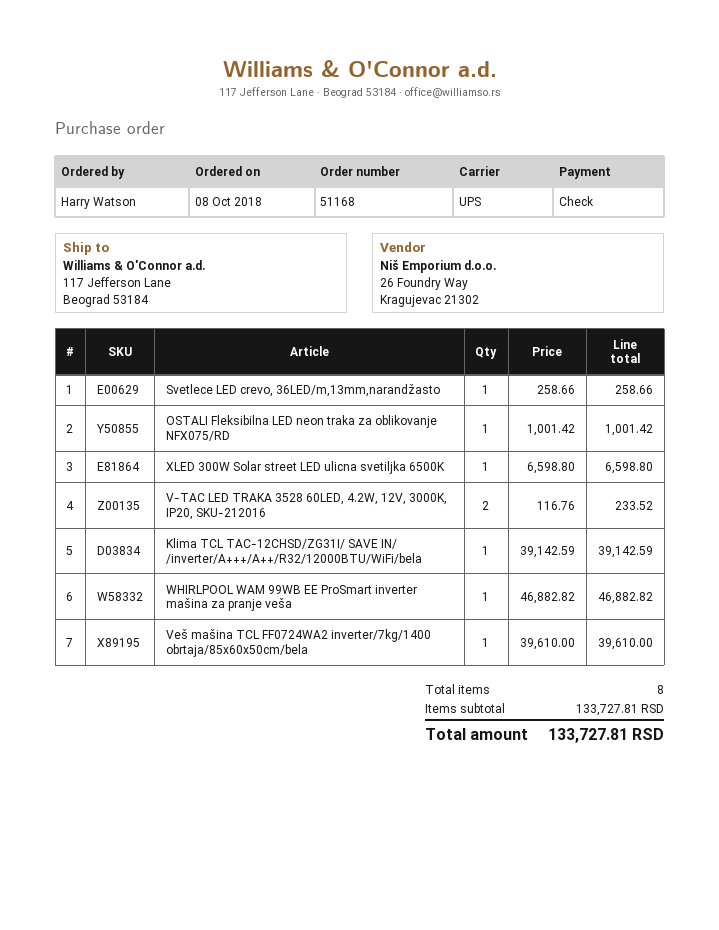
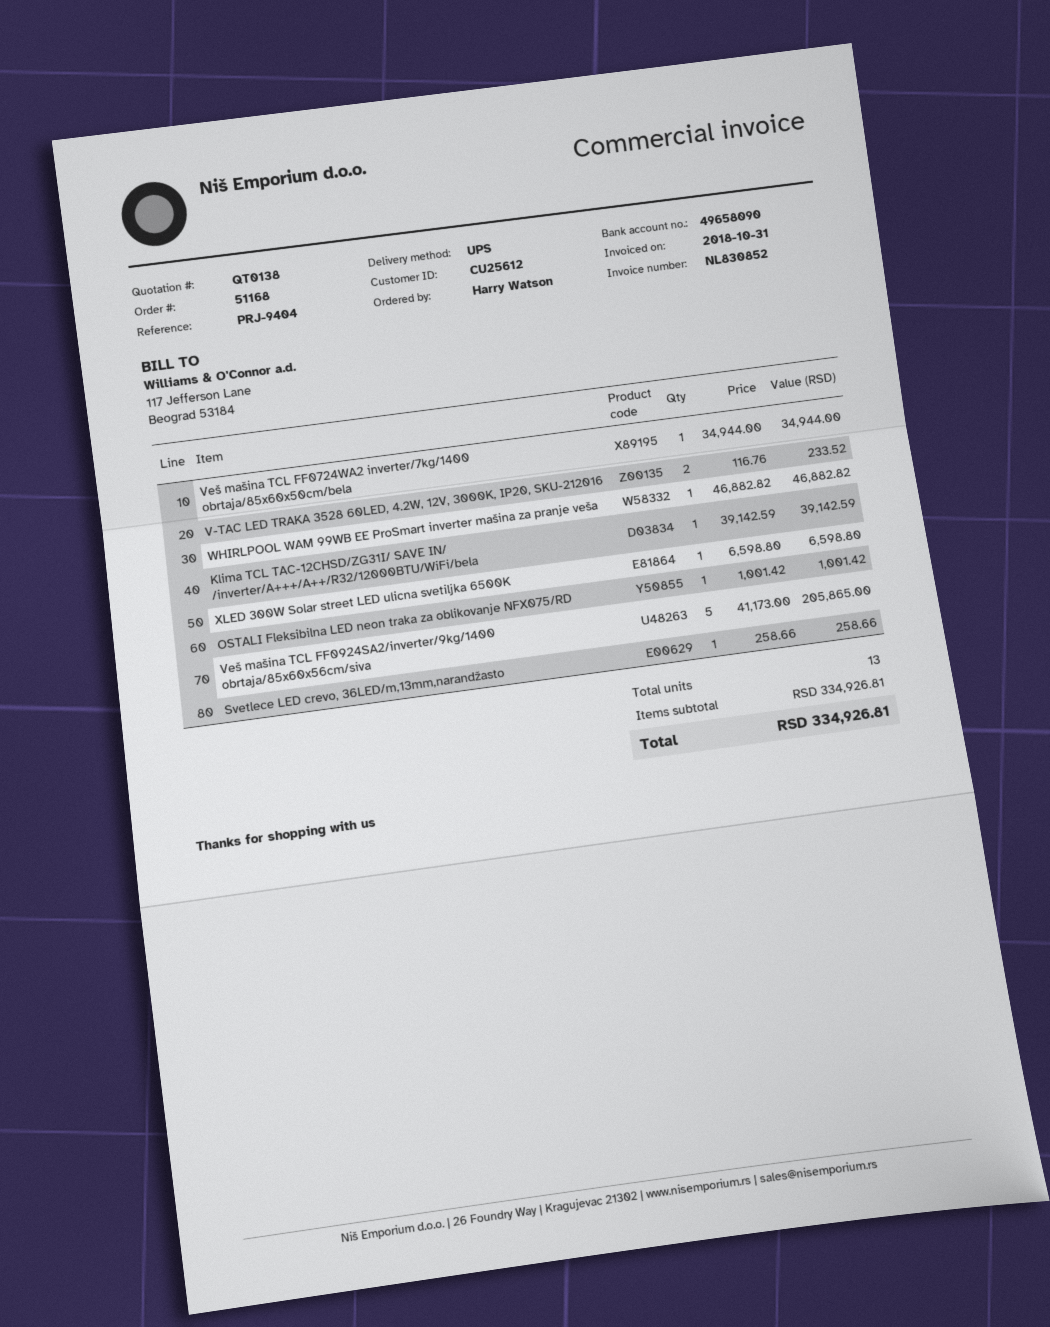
Veš mašina TCL FF0724WA2 inverter/7kg/1400 obrtaja/85x60x50cm/bela: 1 x 39610.00 = 39610.00 -> 1 x 34944.00 = 34944.00
Veš mašina TCL FF0924SA2/inverter/9kg/1400 obrtaja/85x60x56cm/siva: none -> 5 x 41173.00 = 205865.00
total quantity: 8 -> 13
subtotal: 133727.81 -> 334926.81
total: 133727.81 -> 334926.81

